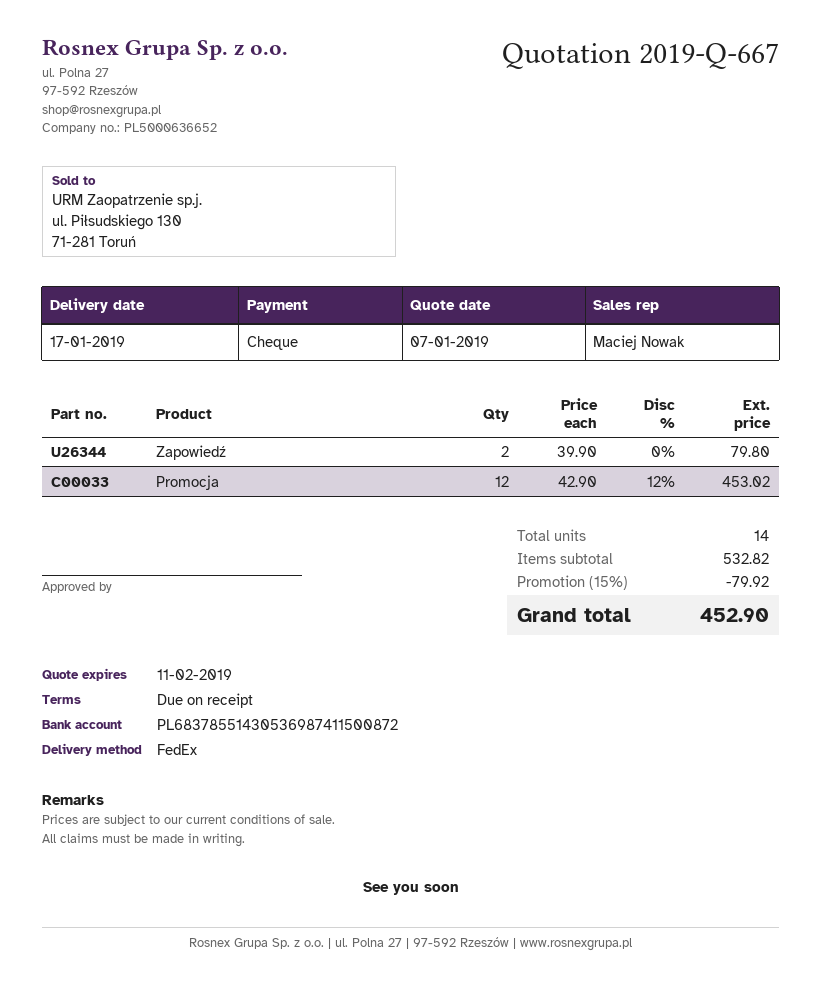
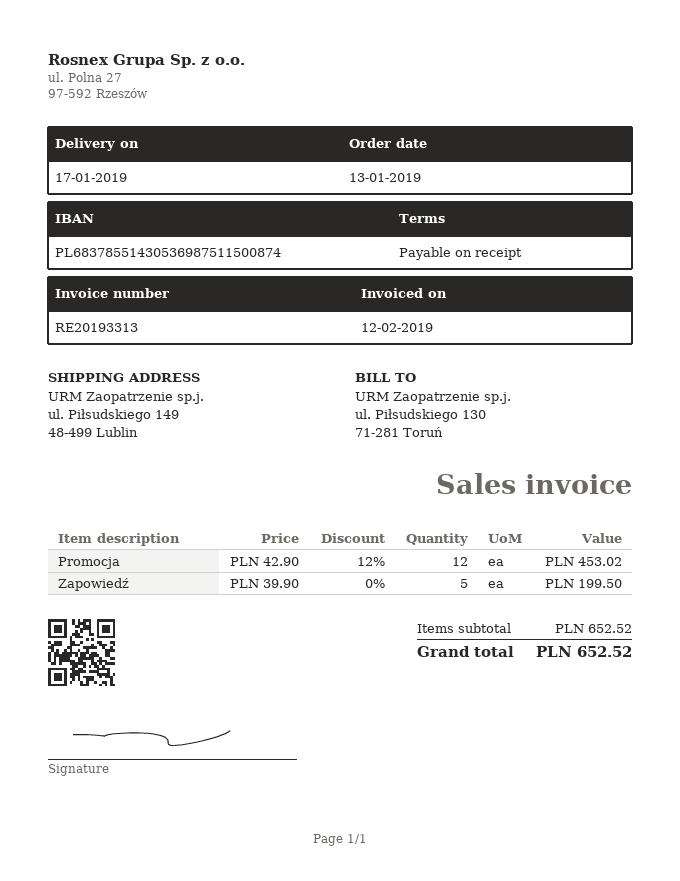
bank account: PL68378551430536987411500872 -> PL68378551430536987511500874
Zapowiedź: 2 x 39.90 = 79.80 -> 5 x 39.90 = 199.50
subtotal: 532.82 -> 652.52
discount: 15% = 79.92 -> none
total: 452.90 -> 652.52

